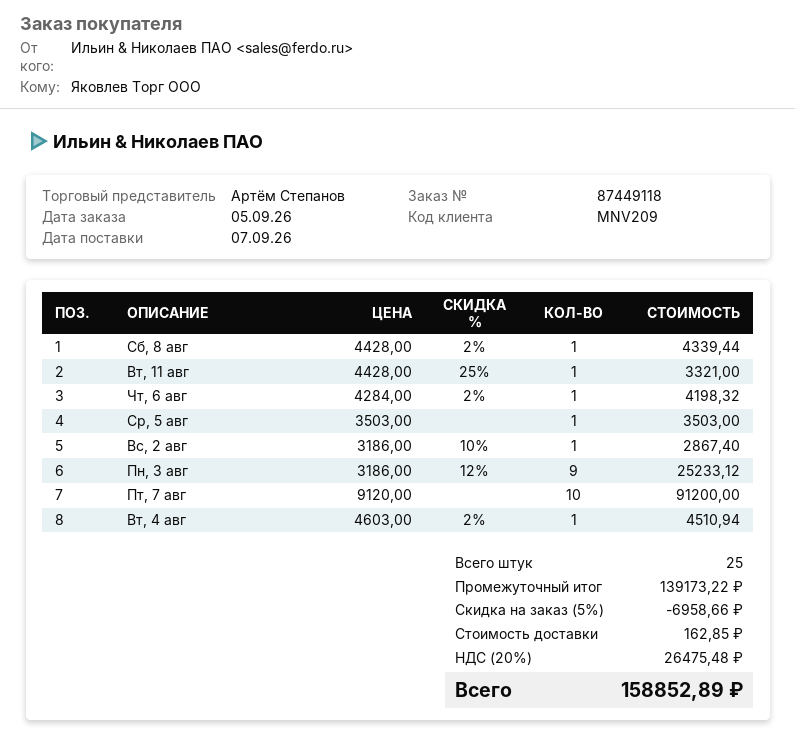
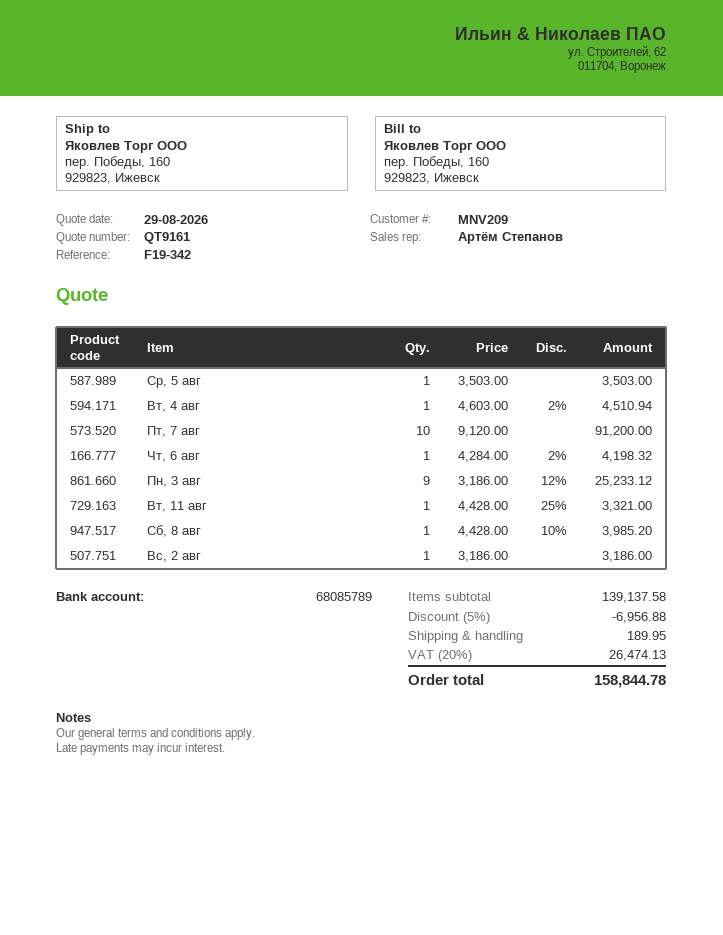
Сб, 8 авг: 1 x 4428.00 - 2% = 4339.44 -> 1 x 4428.00 - 10% = 3985.20
Вс, 2 авг: 1 x 3186.00 - 10% = 2867.40 -> 1 x 3186.00 = 3186.00
subtotal: 139173.22 -> 139137.58
discount: 5% = 6958.66 -> 5% = 6956.88
shipping: 162.85 -> 189.95
tax: 20% = 26475.48 -> 20% = 26474.13
total: 158852.89 -> 158844.78

